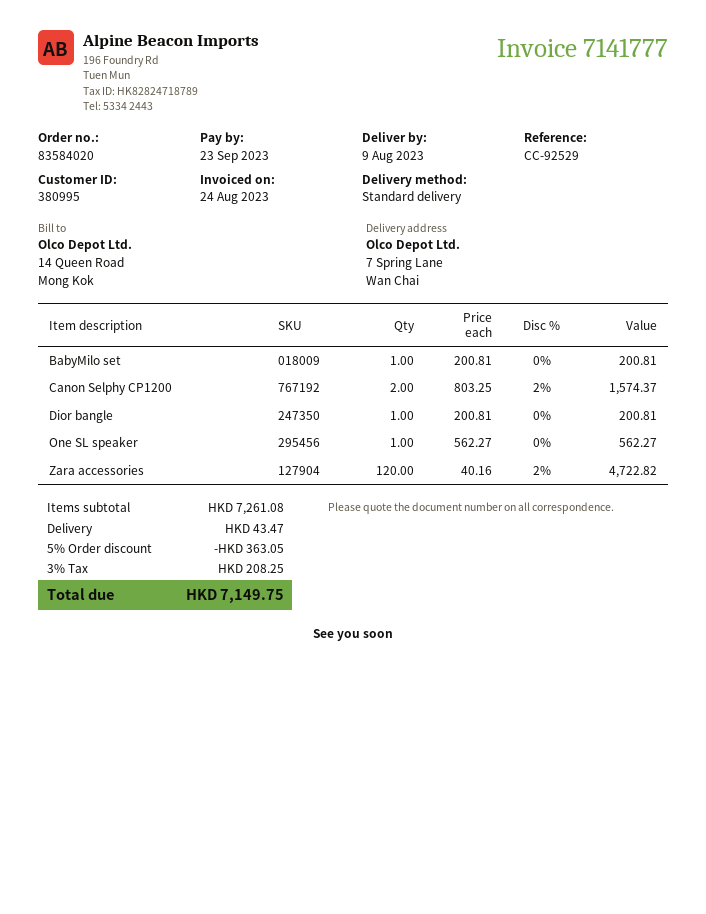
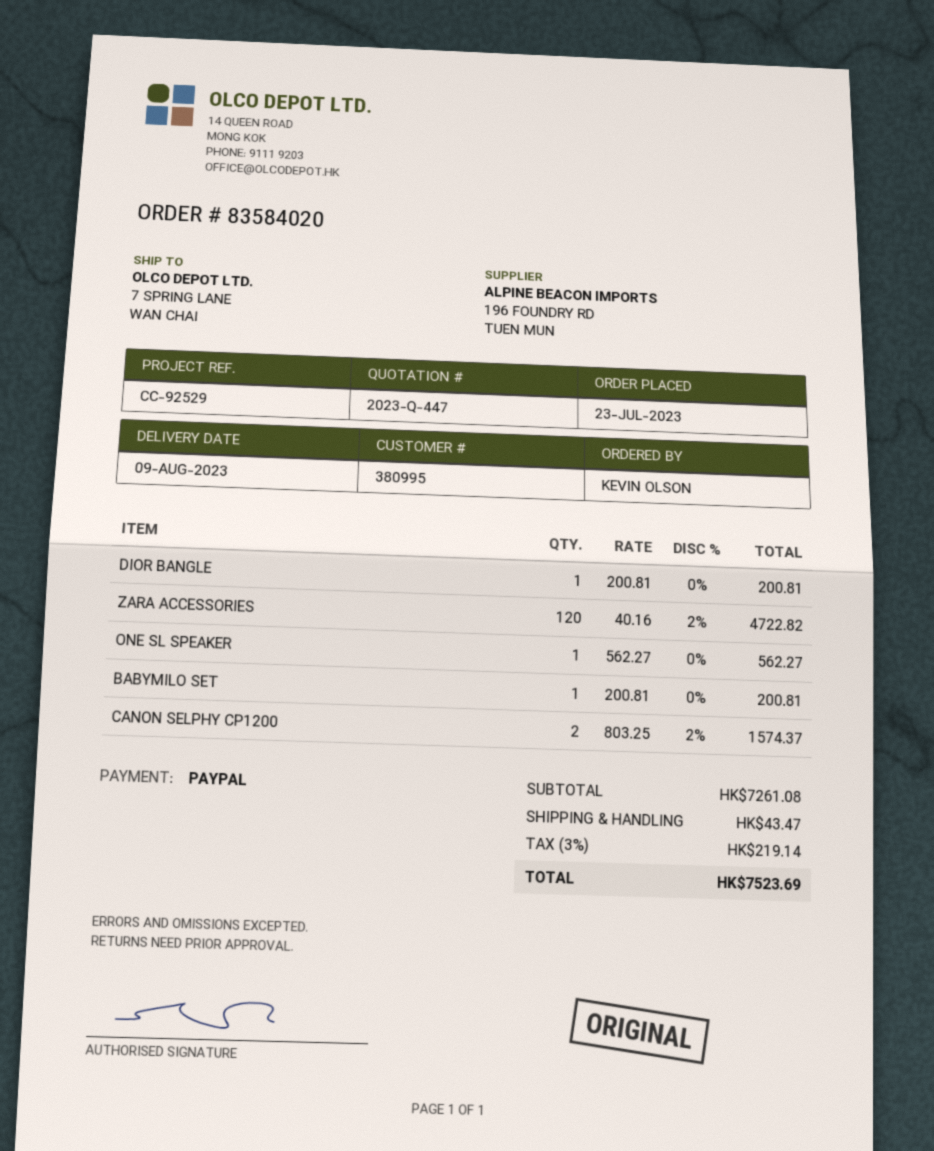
discount: 5% = 363.05 -> none
tax: 3% = 208.25 -> 3% = 219.14
total: 7149.75 -> 7523.69

